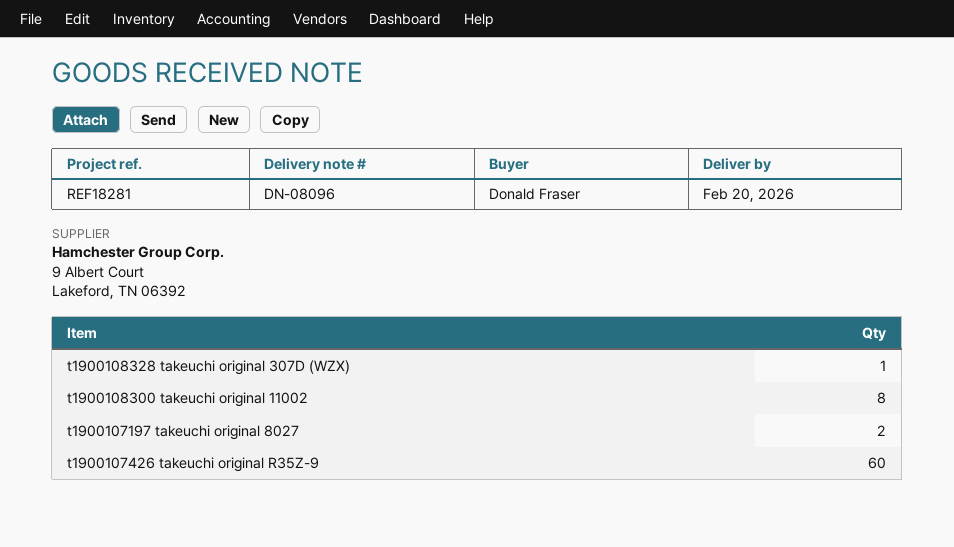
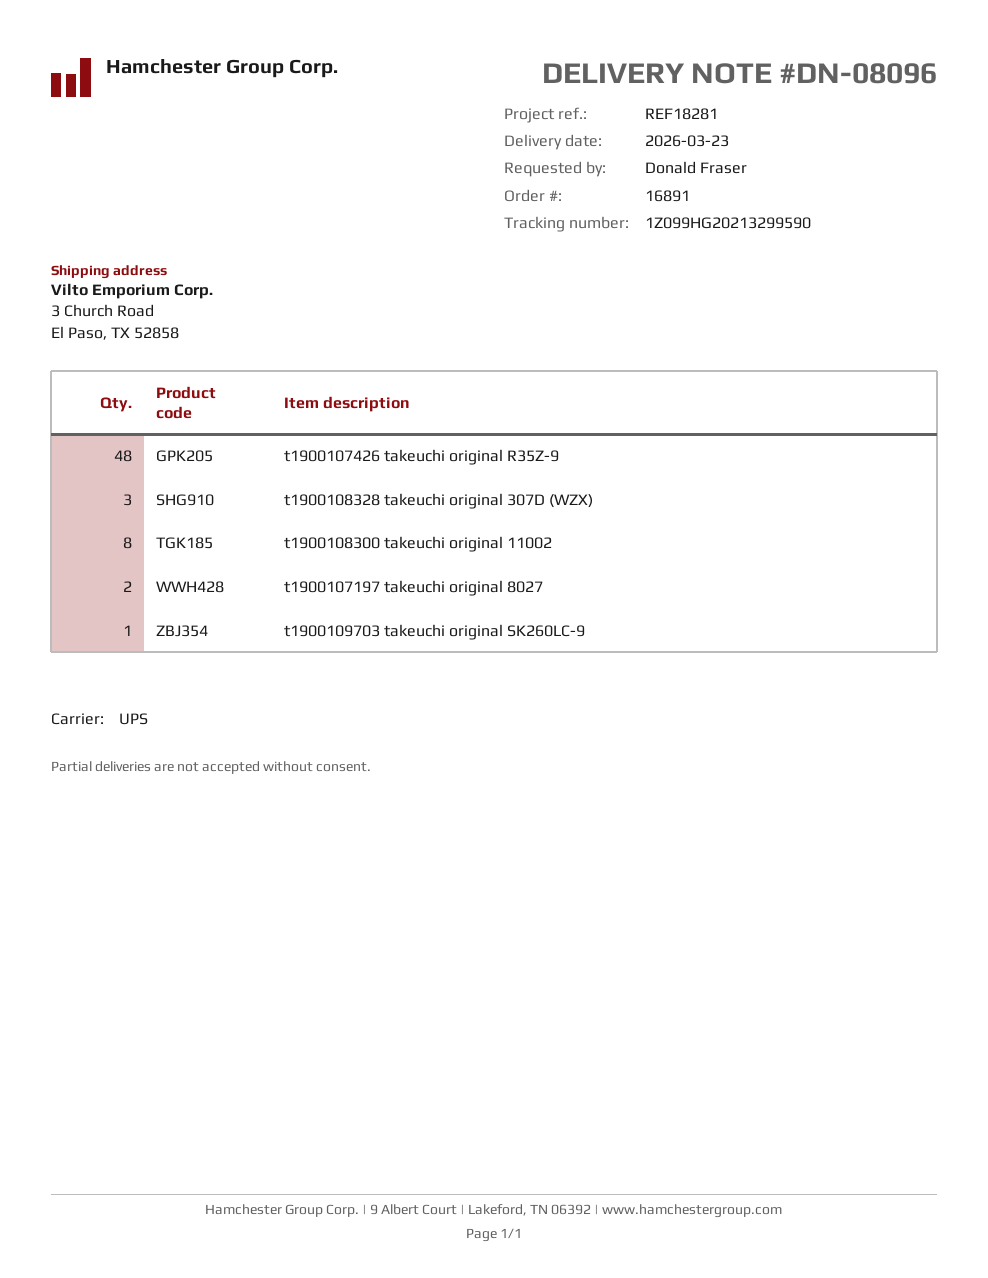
delivery date: 2026-02-20 -> 2026-03-23
t1900108328 takeuchi original 307D (WZX): 1 -> 3
t1900107426 takeuchi original R35Z-9: 60 -> 48
t1900109703 takeuchi original SK260LC-9: none -> 1

